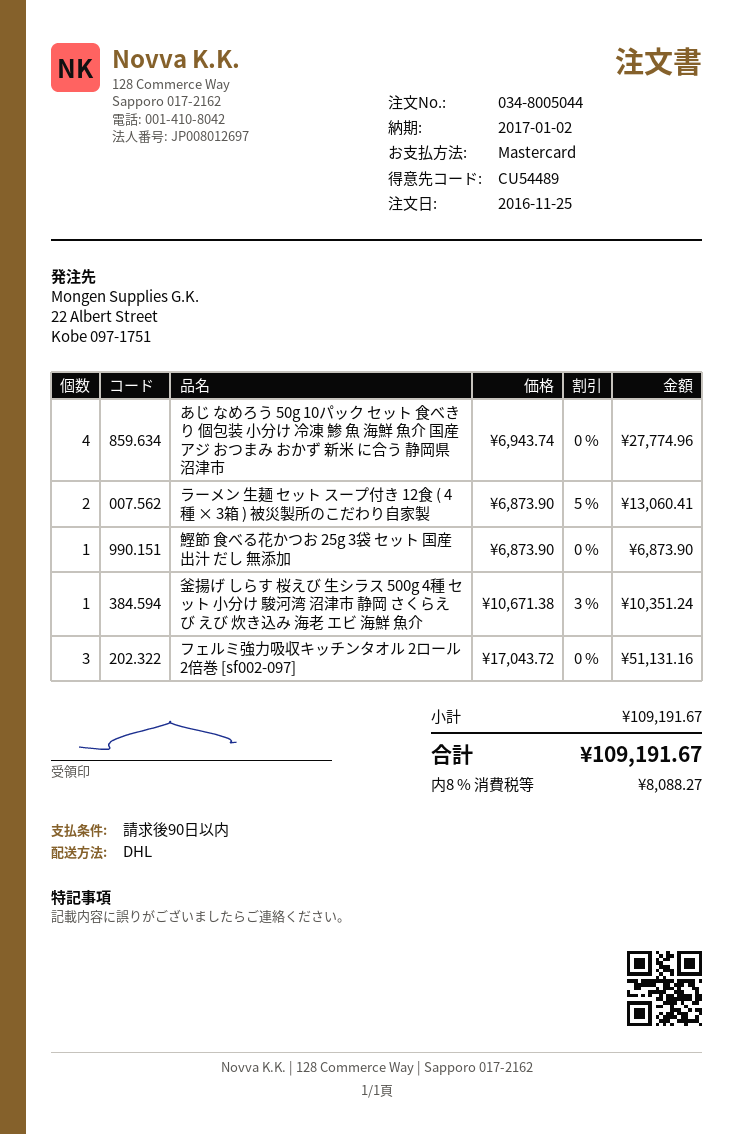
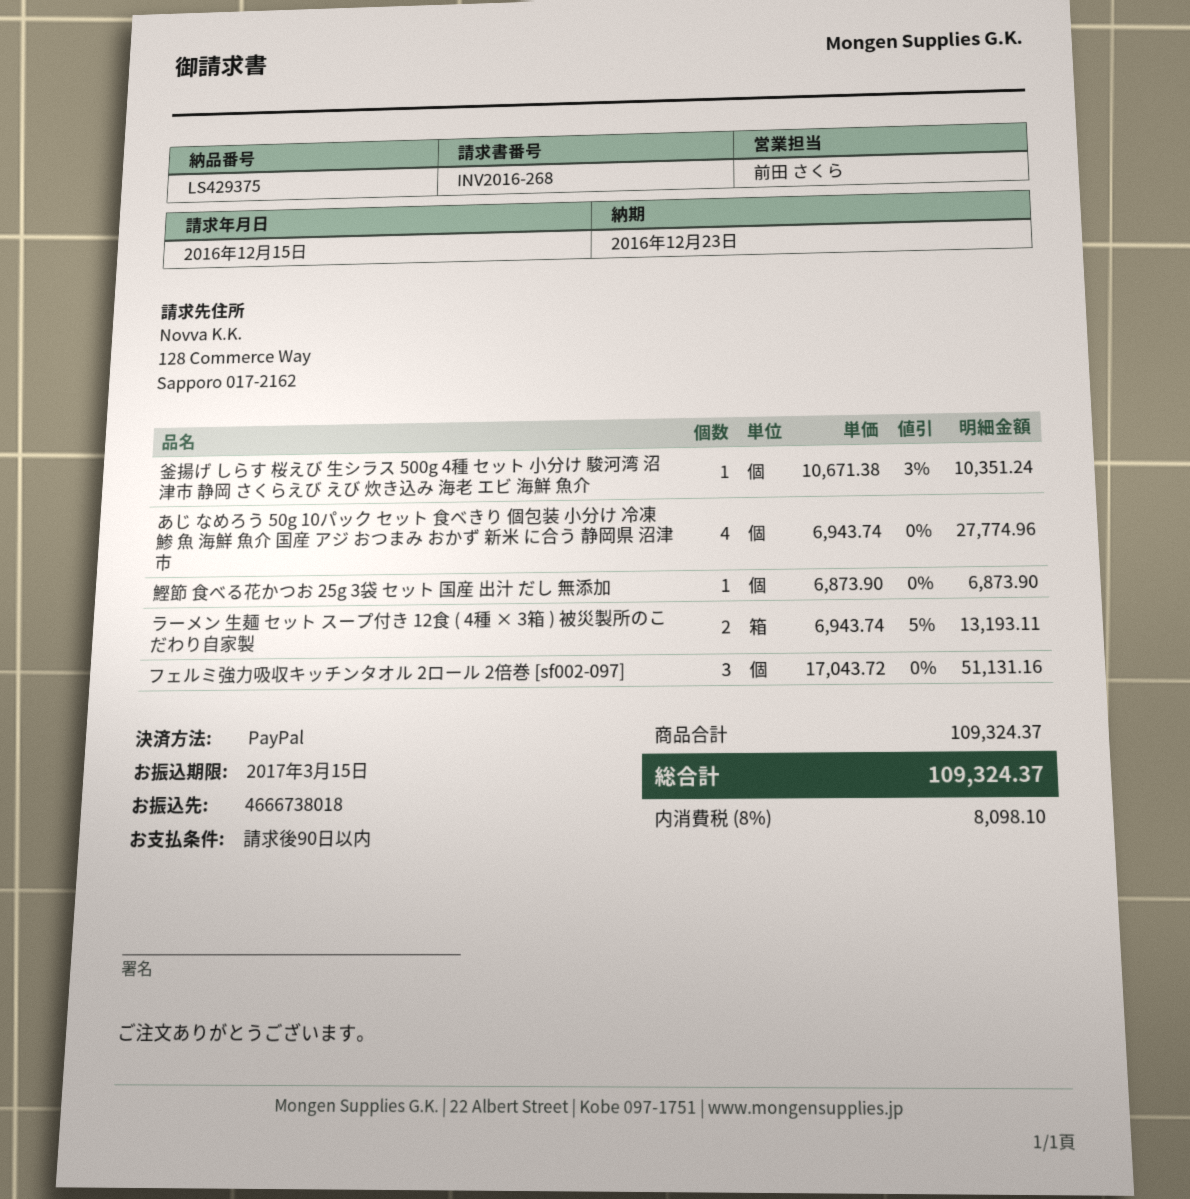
delivery date: 2017-01-02 -> 2016-12-23
payment method: Mastercard -> PayPal
ラーメン 生麺 セット スープ付き 12食 ( 4種 × 3箱 ) 被災製所のこだわり自家製: 2 x 6873.90 - 5% = 13060.41 -> 2 x 6943.74 - 5% = 13193.11
subtotal: 109191.67 -> 109324.37
tax: 8% = 8088.27 -> 8% = 8098.10
total: 109191.67 -> 109324.37

